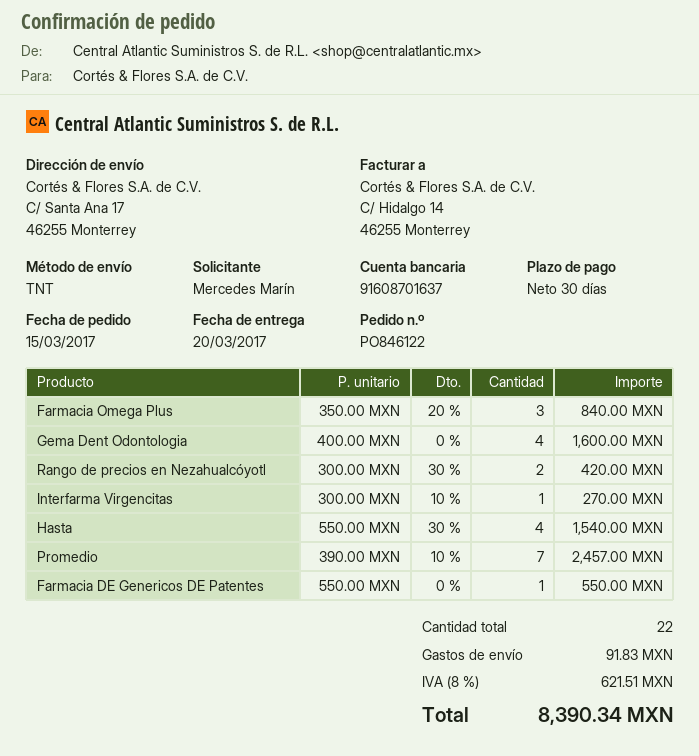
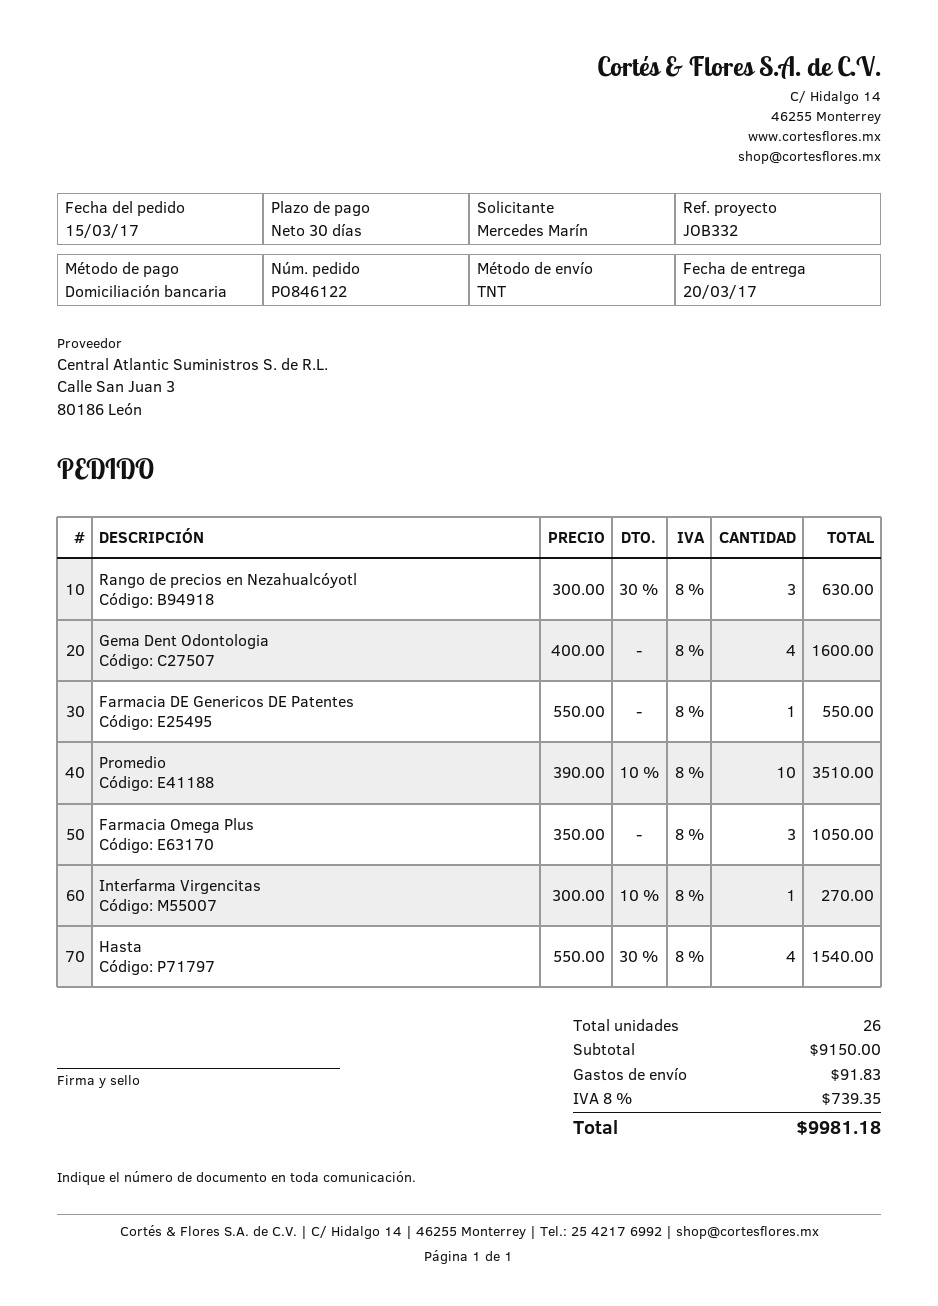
Farmacia Omega Plus: 3 x 350.00 - 20% = 840.00 -> 3 x 350.00 = 1050.00
Rango de precios en Nezahualcóyotl: 2 x 300.00 - 30% = 420.00 -> 3 x 300.00 - 30% = 630.00
Promedio: 7 x 390.00 - 10% = 2457.00 -> 10 x 390.00 - 10% = 3510.00
total quantity: 22 -> 26
tax: 8% = 621.51 -> 8% = 739.35
total: 8390.34 -> 9981.18

